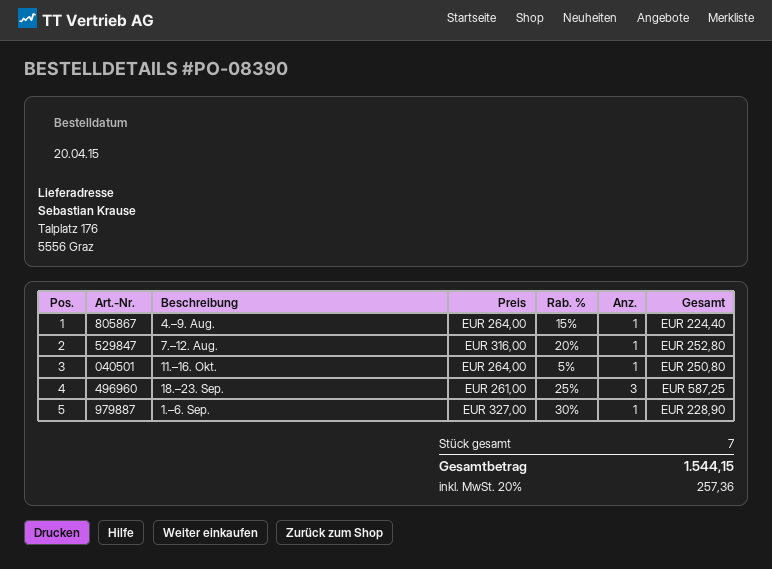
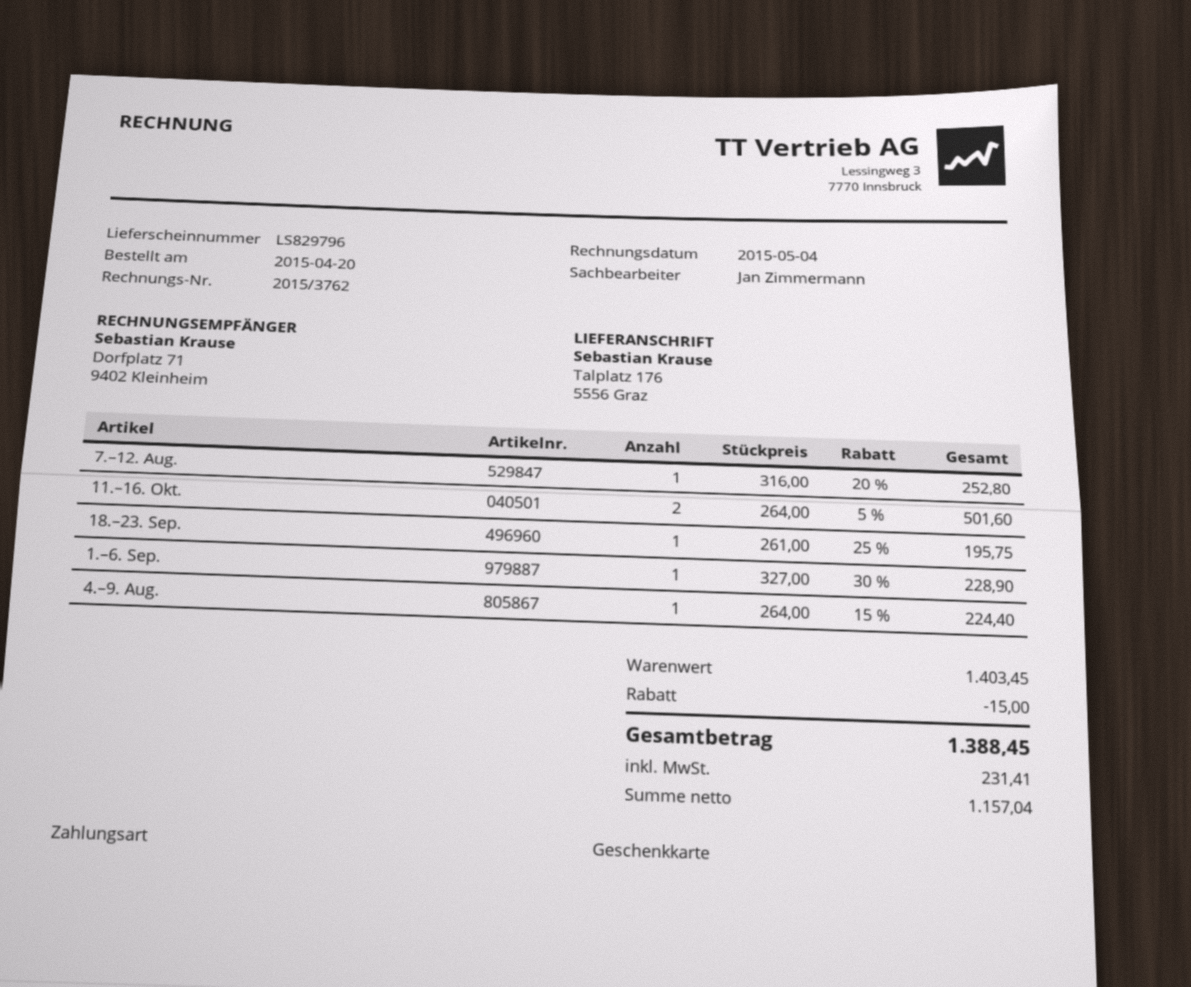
11.–16. Okt.: 1 x 264.00 - 5% = 250.80 -> 2 x 264.00 - 5% = 501.60
18.–23. Sep.: 3 x 261.00 - 25% = 587.25 -> 1 x 261.00 - 25% = 195.75
discount: none -> 15.00
tax: 257.36 -> 231.41
total: 1544.15 -> 1388.45

